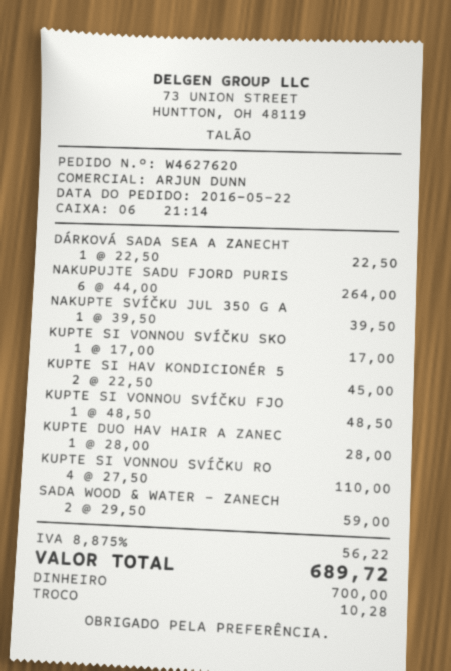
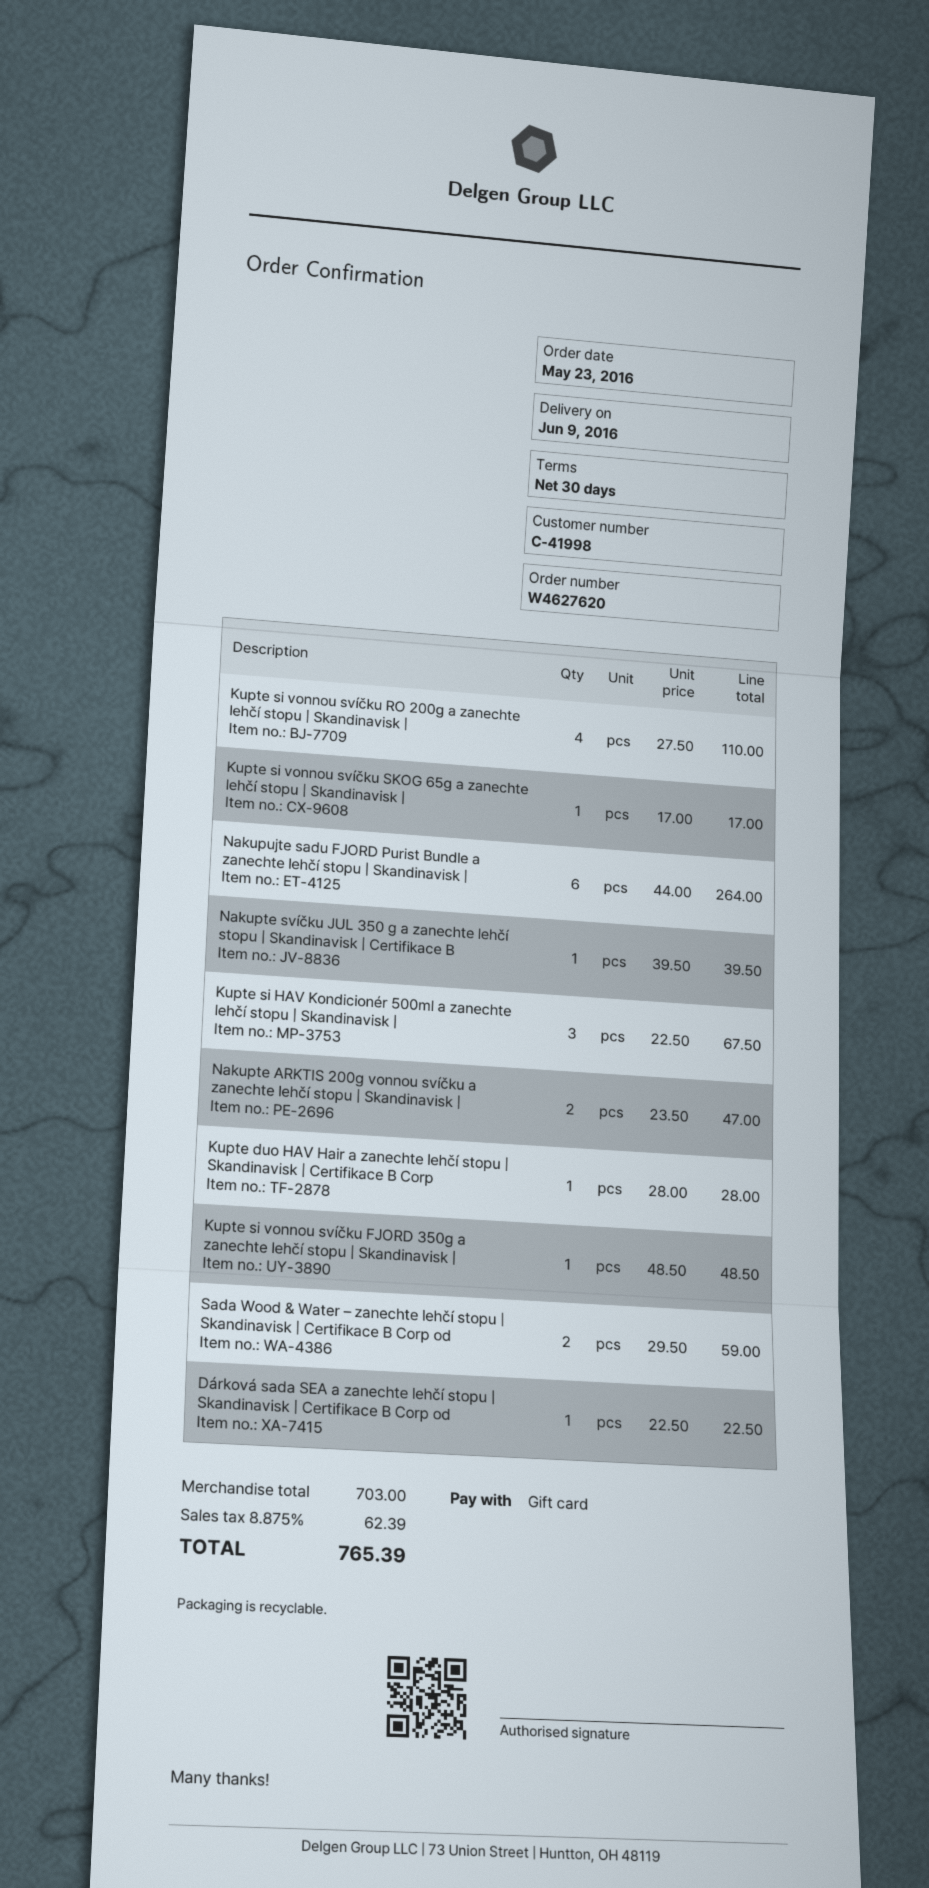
order date: 2016-05-22 -> 2016-05-23
payment method: cash -> gift card
KUPTE SI HAV KONDICIONÉR 5: 2 x 22.50 = 45.00 -> 3 x 22.50 = 67.50
Nakupte ARKTIS 200g vonnou svíčku a zanechte lehčí stopu | Skandinavisk |: none -> 2 x 23.50 = 47.00
tax: 8.875% = 56.22 -> 8.875% = 62.39
total: 689.72 -> 765.39

